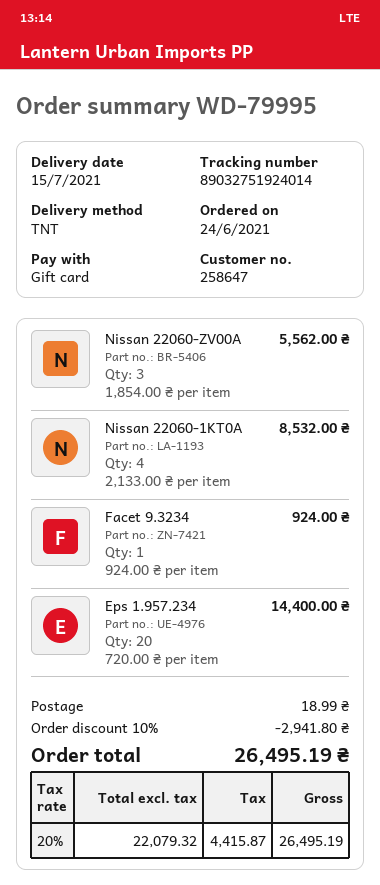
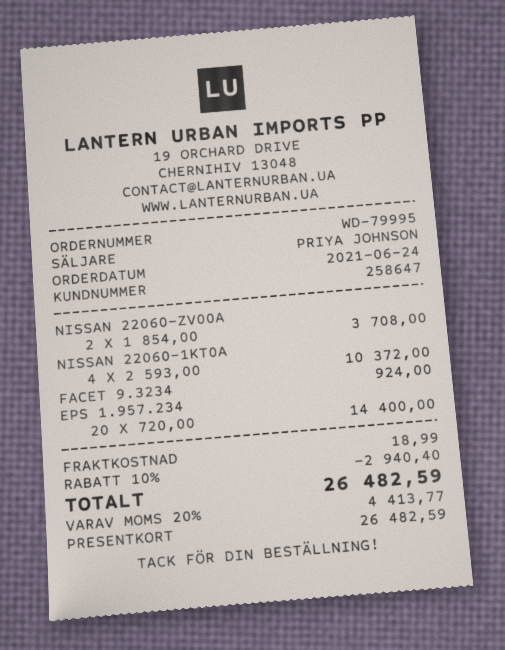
Nissan 22060-ZV00A: 3 x 1854.00 = 5562.00 -> 2 x 1854.00 = 3708.00
Nissan 22060-1KT0A: 4 x 2133.00 = 8532.00 -> 4 x 2593.00 = 10372.00
discount: 10% = 2941.80 -> 10% = 2940.40
tax: 20% = 4415.87 -> 20% = 4413.77
total: 26495.19 -> 26482.59

